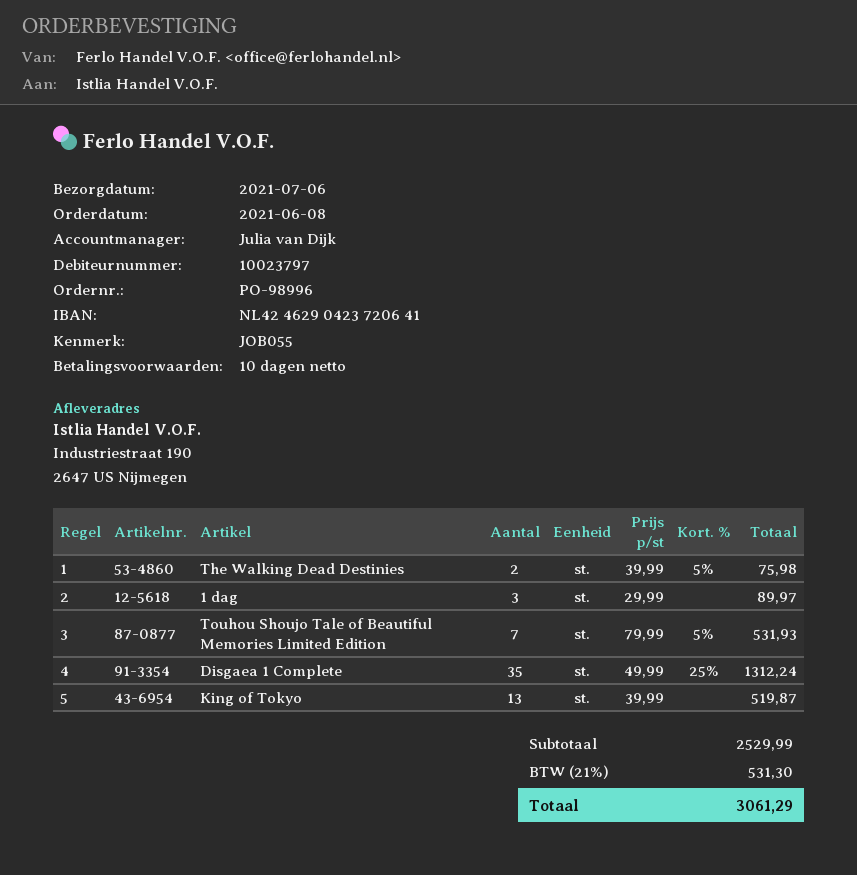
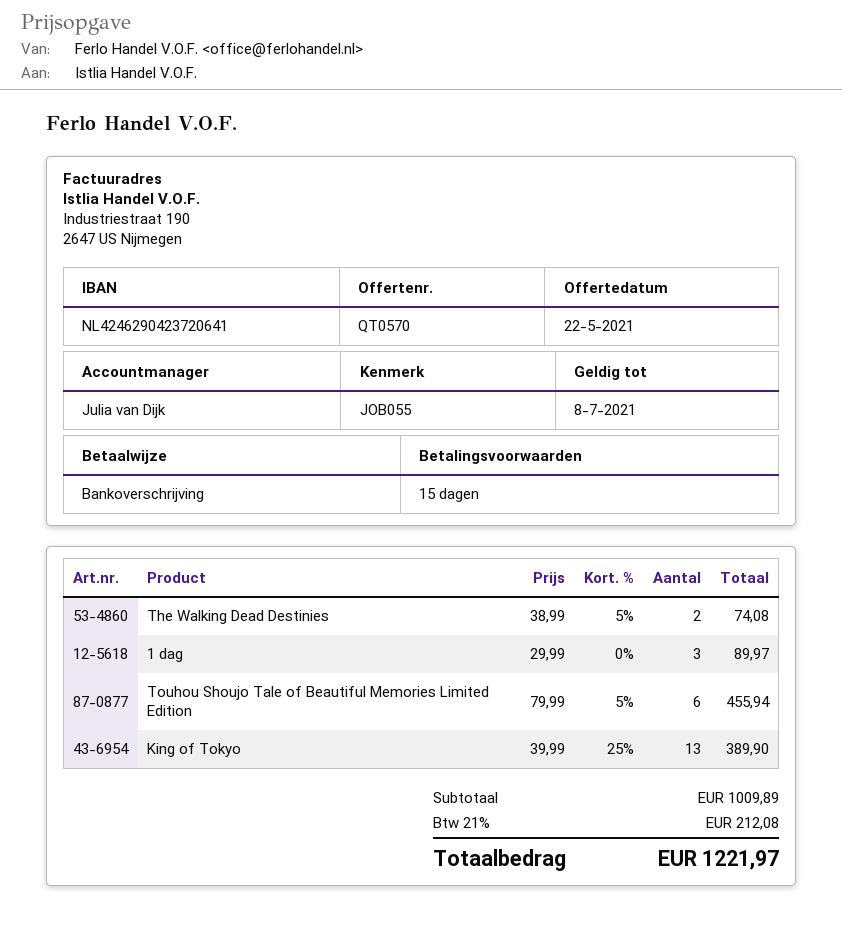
payment terms: 10 days -> 15 days
The Walking Dead Destinies: 2 x 39.99 - 5% = 75.98 -> 2 x 38.99 - 5% = 74.08
Touhou Shoujo Tale of Beautiful Memories Limited Edition: 7 x 79.99 - 5% = 531.93 -> 6 x 79.99 - 5% = 455.94
Disgaea 1 Complete: 35 x 49.99 - 25% = 1312.24 -> none
King of Tokyo: 13 x 39.99 = 519.87 -> 13 x 39.99 - 25% = 389.90
subtotal: 2529.99 -> 1009.89
tax: 21% = 531.30 -> 21% = 212.08
total: 3061.29 -> 1221.97

